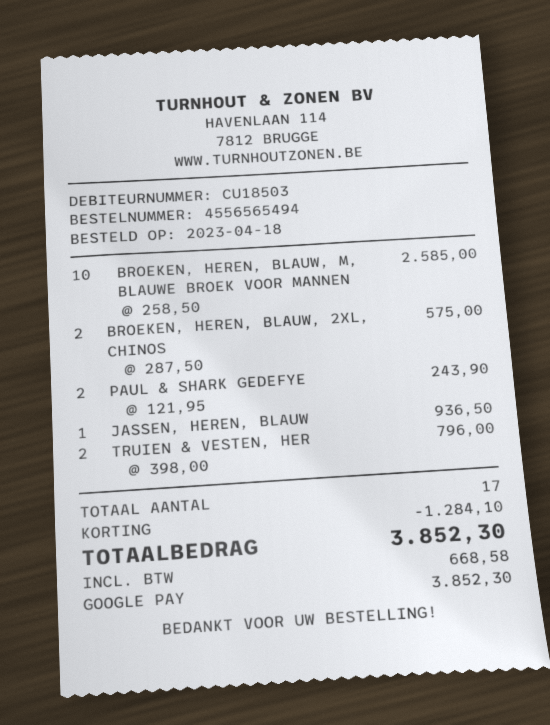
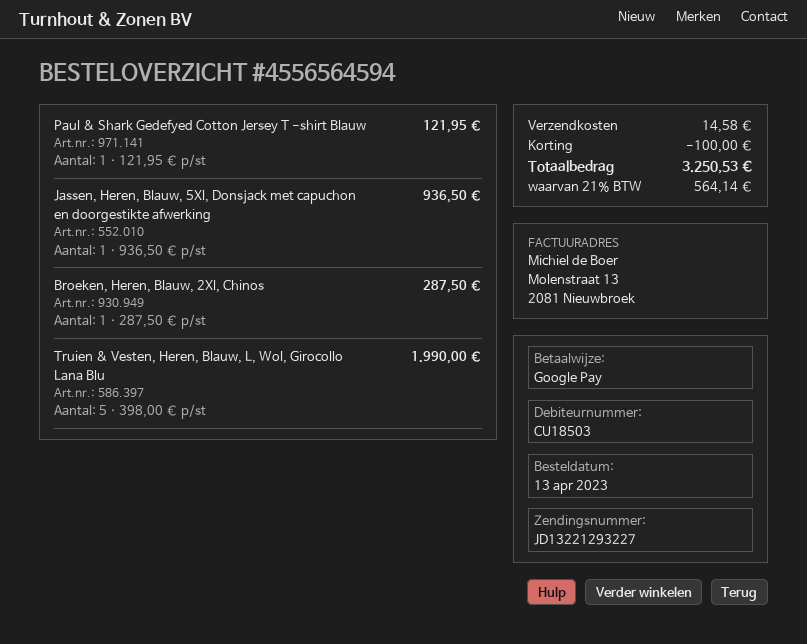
order number: 4556565494 -> 4556564594
order date: 2023-04-18 -> 2023-04-13
BROEKEN, HEREN, BLAUW, M, BLAUWE BROEK VOOR MANNEN: 10 x 258.50 = 2585.00 -> none
BROEKEN, HEREN, BLAUW, 2XL, CHINOS: 2 x 287.50 = 575.00 -> 1 x 287.50 = 287.50
PAUL & SHARK GEDEFYE: 2 x 121.95 = 243.90 -> 1 x 121.95 = 121.95
TRUIEN & VESTEN, HER: 2 x 398.00 = 796.00 -> 5 x 398.00 = 1990.00
discount: 1284.10 -> 100.00
shipping: none -> 14.58
tax: 668.58 -> 564.14
total: 3852.30 -> 3250.53

